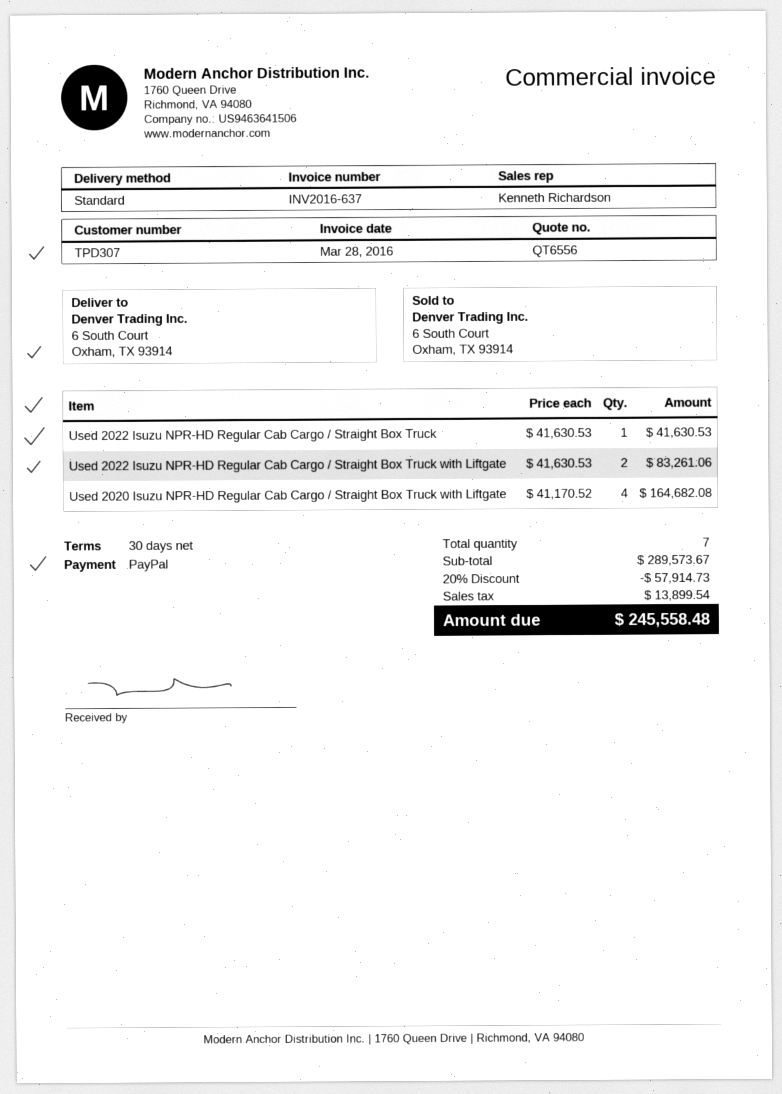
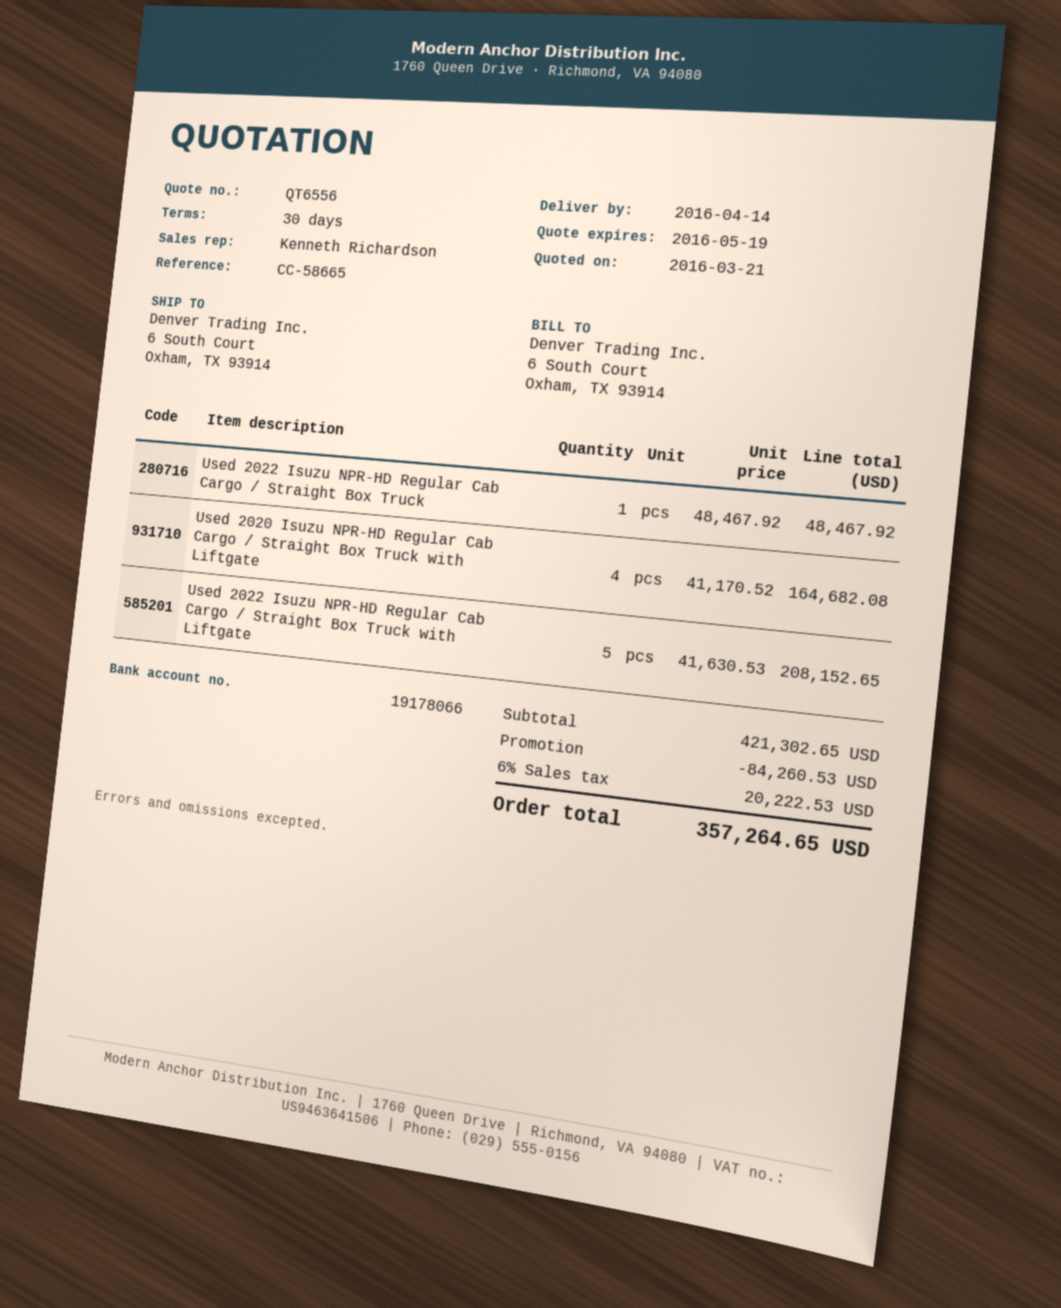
Used 2022 Isuzu NPR-HD Regular Cab Cargo / Straight Box Truck: 1 x 41630.53 = 41630.53 -> 1 x 48467.92 = 48467.92
Used 2022 Isuzu NPR-HD Regular Cab Cargo / Straight Box Truck with Liftgate: 2 x 41630.53 = 83261.06 -> 5 x 41630.53 = 208152.65
subtotal: 289573.67 -> 421302.65
discount: 57914.73 -> 84260.53
tax: 13899.54 -> 20222.53
total: 245558.48 -> 357264.65

